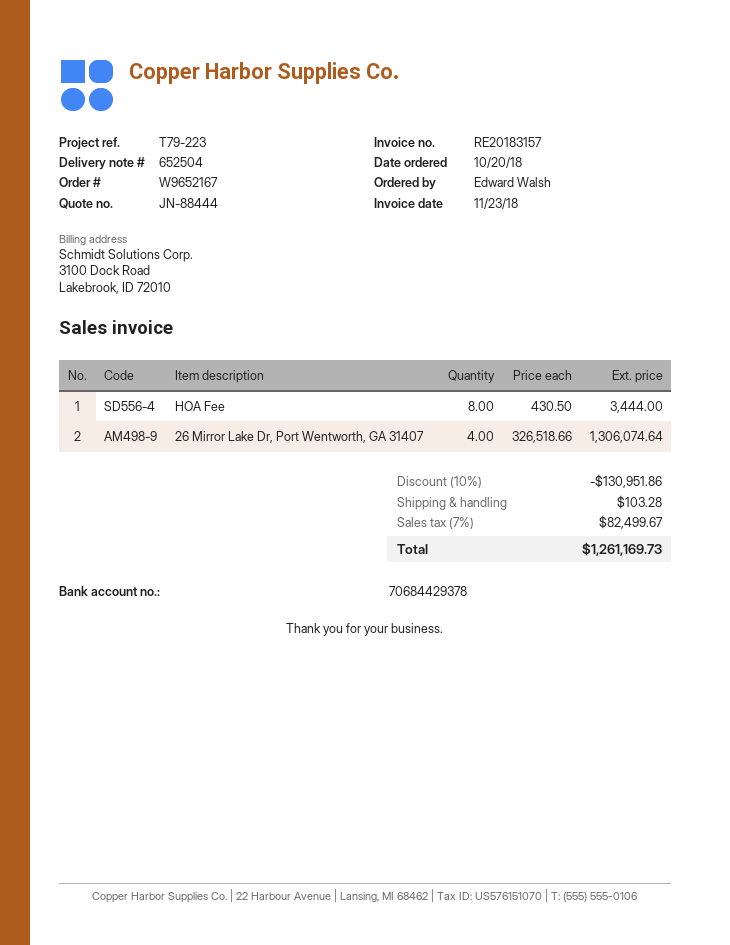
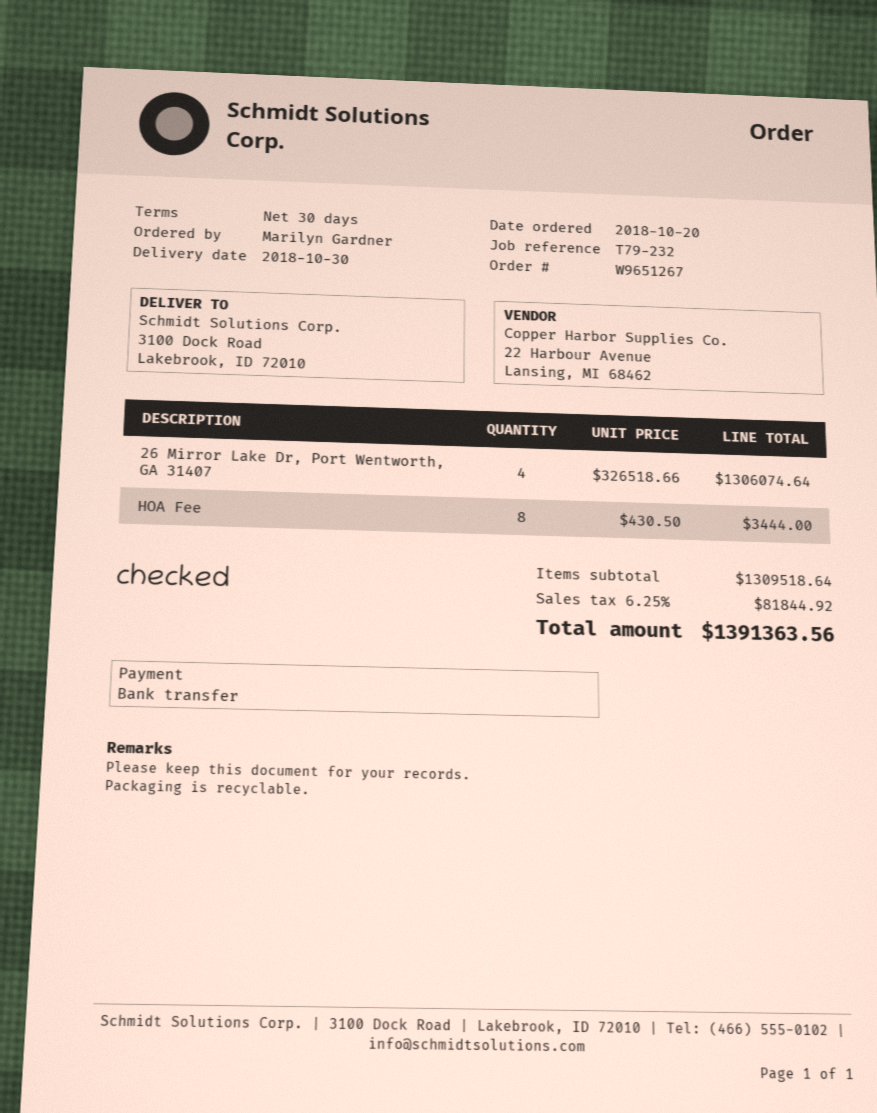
order number: W9652167 -> W9651267
reference: T79-223 -> T79-232
ordered by: Edward Walsh -> Marilyn Gardner
discount: 10% = 130951.86 -> none
shipping: 103.28 -> none
tax: 7% = 82499.67 -> 6.25% = 81844.92
total: 1261169.73 -> 1391363.56

